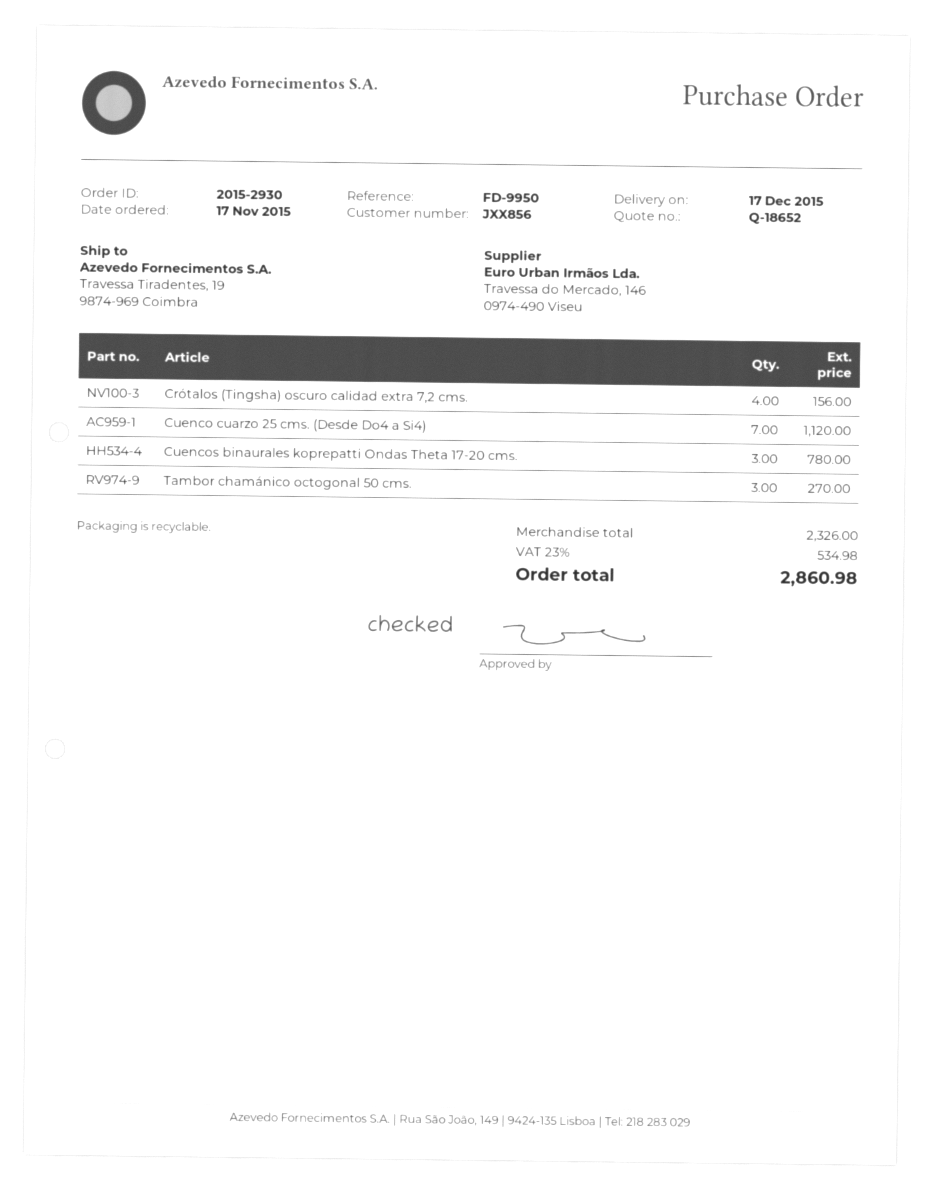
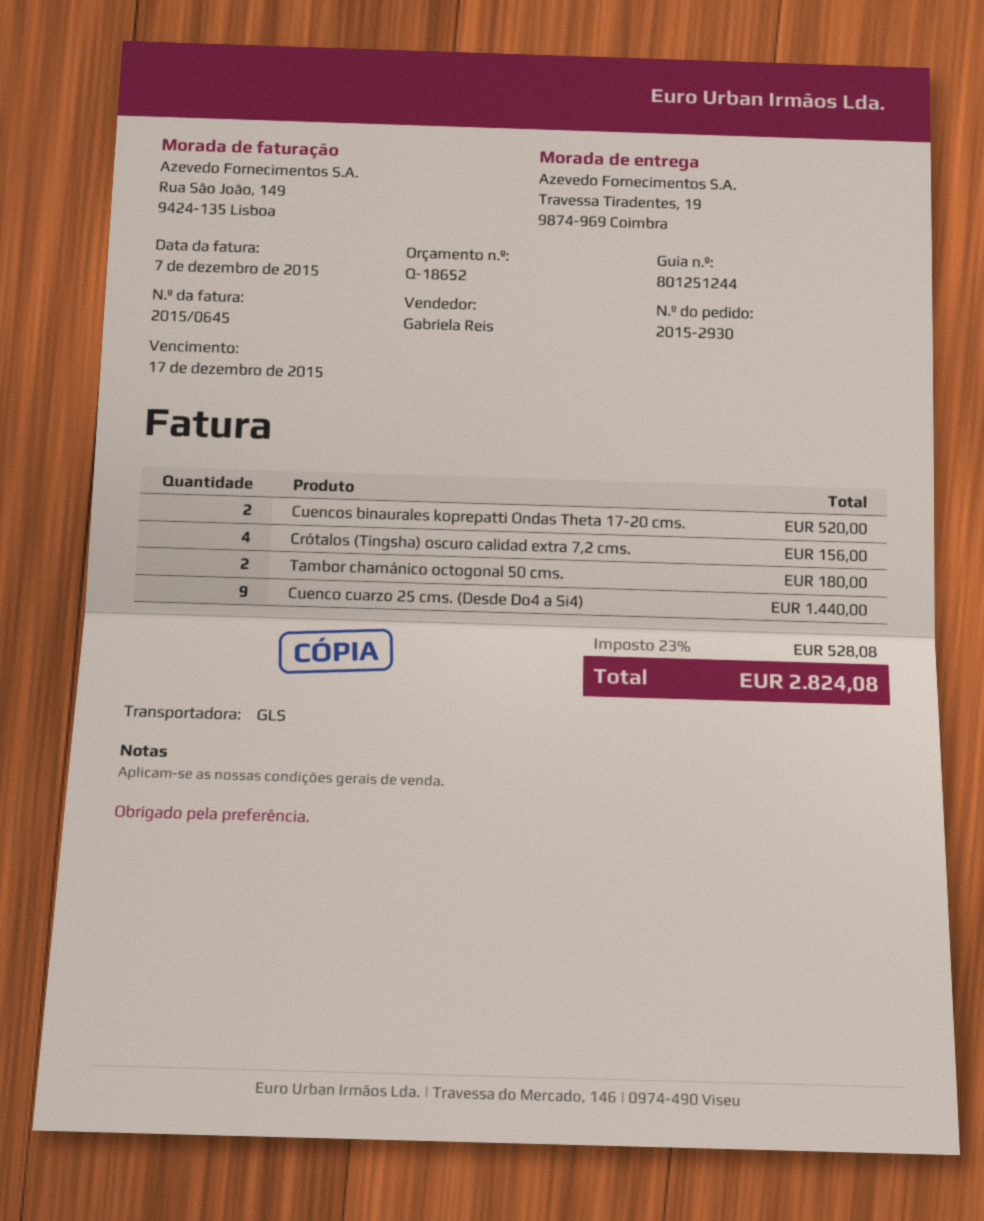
Cuenco cuarzo 25 cms. (Desde Do4 a Si4): 7 for 1120.00 -> 9 for 1440.00
Cuencos binaurales koprepatti Ondas Theta 17-20 cms.: 3 for 780.00 -> 2 for 520.00
Tambor chamánico octogonal 50 cms.: 3 for 270.00 -> 2 for 180.00
tax: 23% = 534.98 -> 23% = 528.08
total: 2860.98 -> 2824.08

